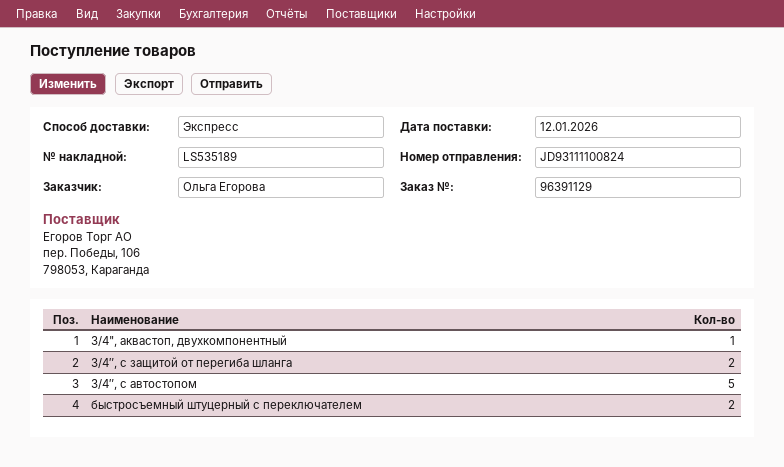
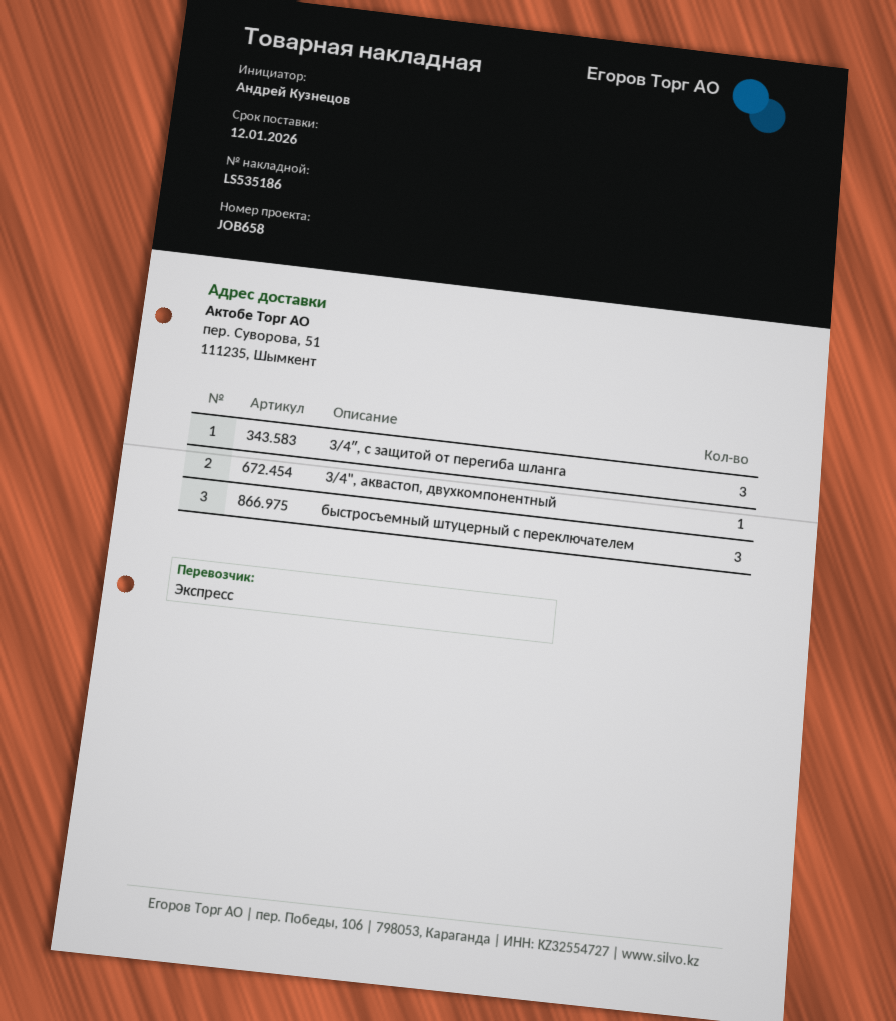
delivery note number: LS535189 -> LS535186
ordered by: Ольга Егорова -> Андрей Кузнецов
3/4″, с защитой от перегиба шланга: 2 -> 3
3/4″, с автостопом: 5 -> none
быстросъемный штуцерный с переключателем: 2 -> 3

